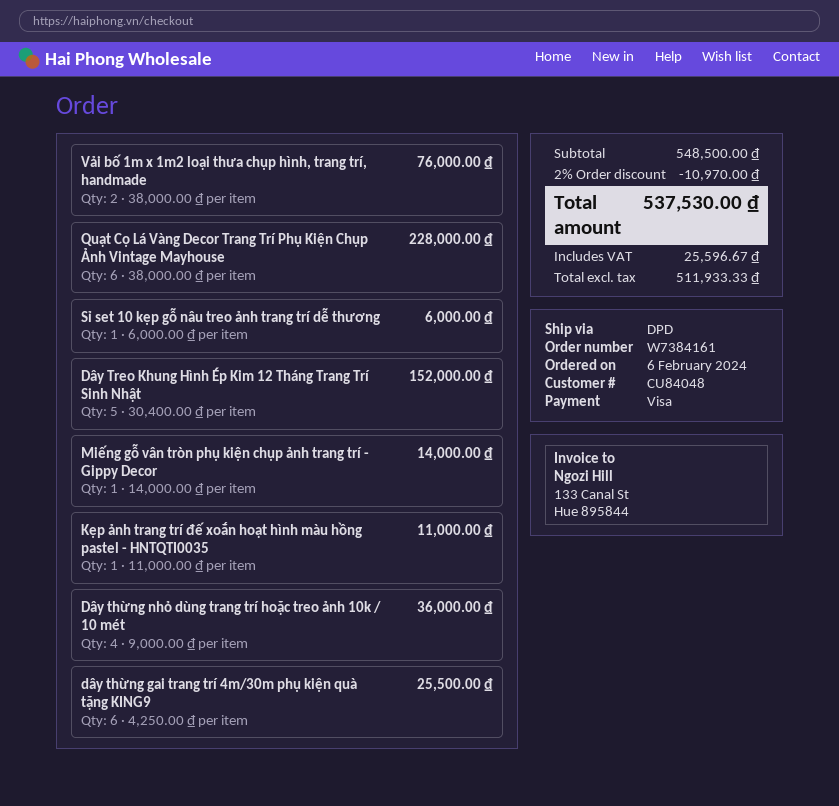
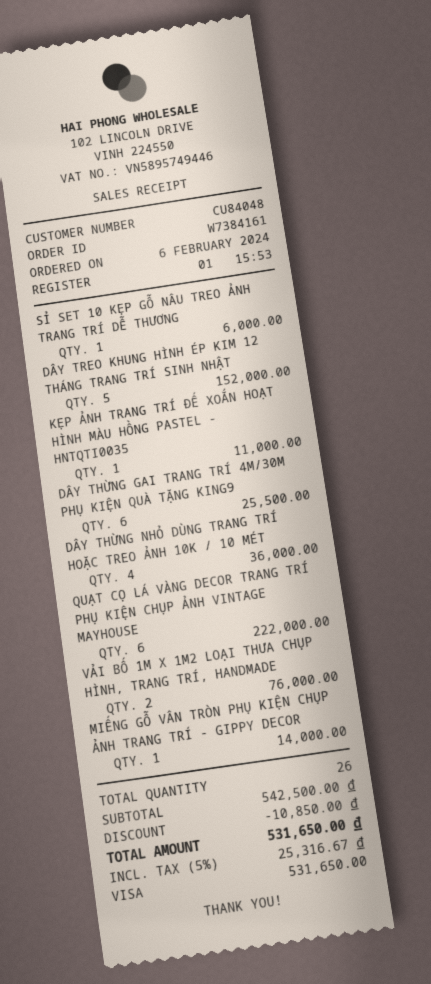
Quạt Cọ Lá Vàng Decor Trang Trí Phụ Kiện Chụp Ảnh Vintage Mayhouse: 6 for 228000.00 -> 6 for 222000.00
subtotal: 548500.00 -> 542500.00
discount: 10970.00 -> 10850.00
tax: 25596.67 -> 25316.67
total: 537530.00 -> 531650.00

